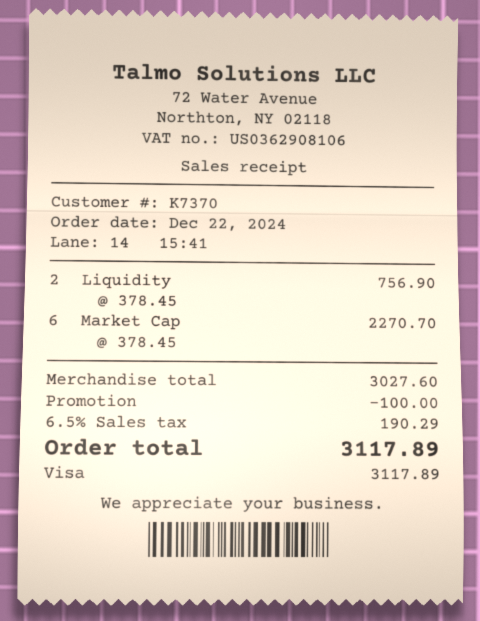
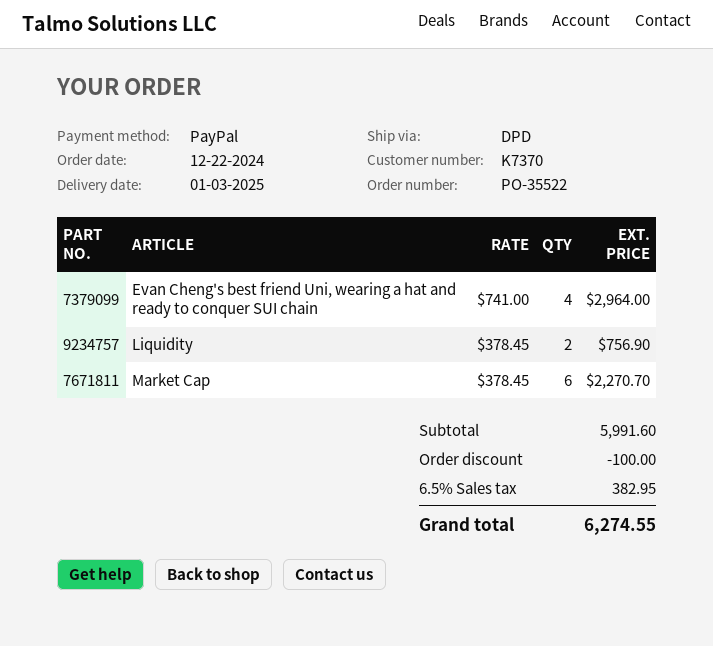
payment method: Visa -> PayPal
Evan Cheng's best friend Uni, wearing a hat and ready to conquer SUI chain: none -> 4 x 741.00 = 2964.00
subtotal: 3027.60 -> 5991.60
tax: 6.5% = 190.29 -> 6.5% = 382.95
total: 3117.89 -> 6274.55

